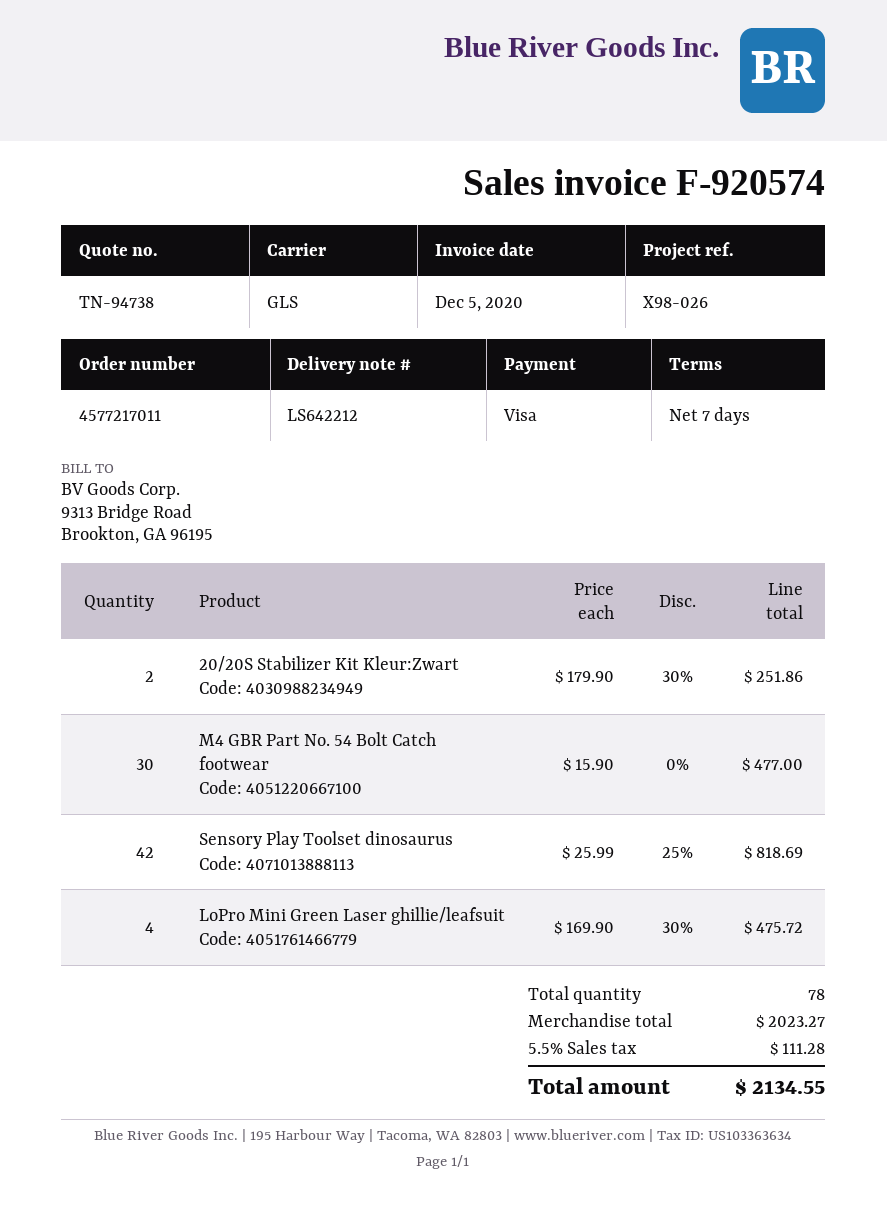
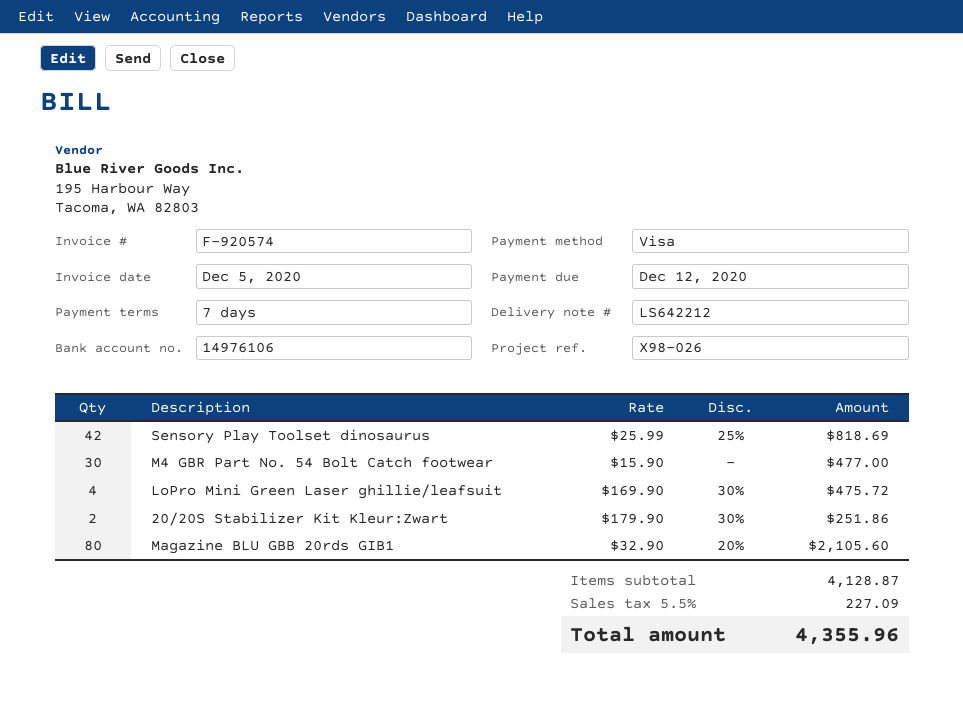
Magazine BLU GBB 20rds GIB1: none -> 80 x 32.90 - 20% = 2105.60
subtotal: 2023.27 -> 4128.87
tax: 5.5% = 111.28 -> 5.5% = 227.09
total: 2134.55 -> 4355.96

